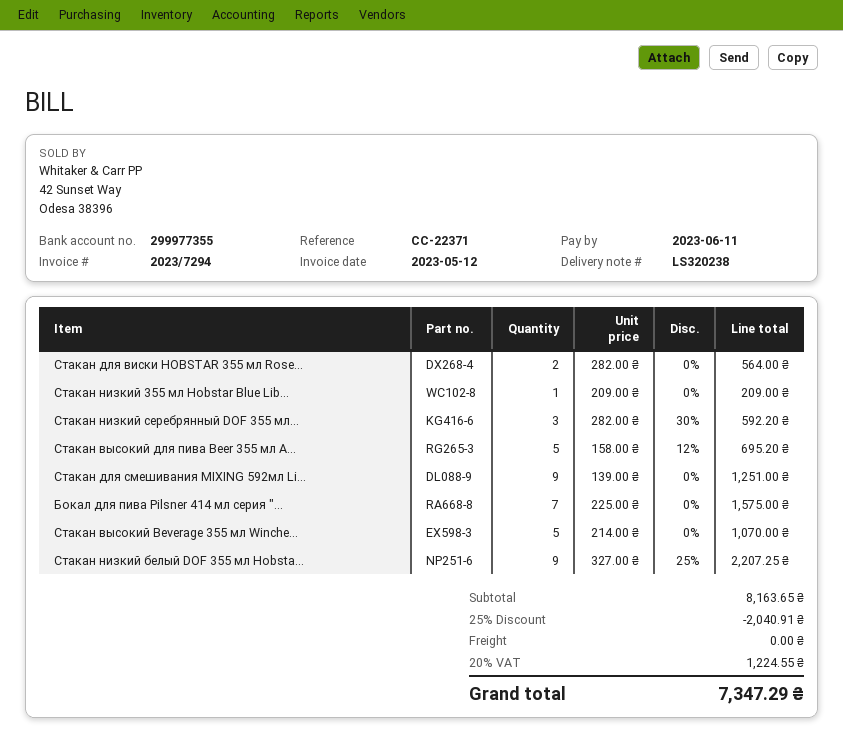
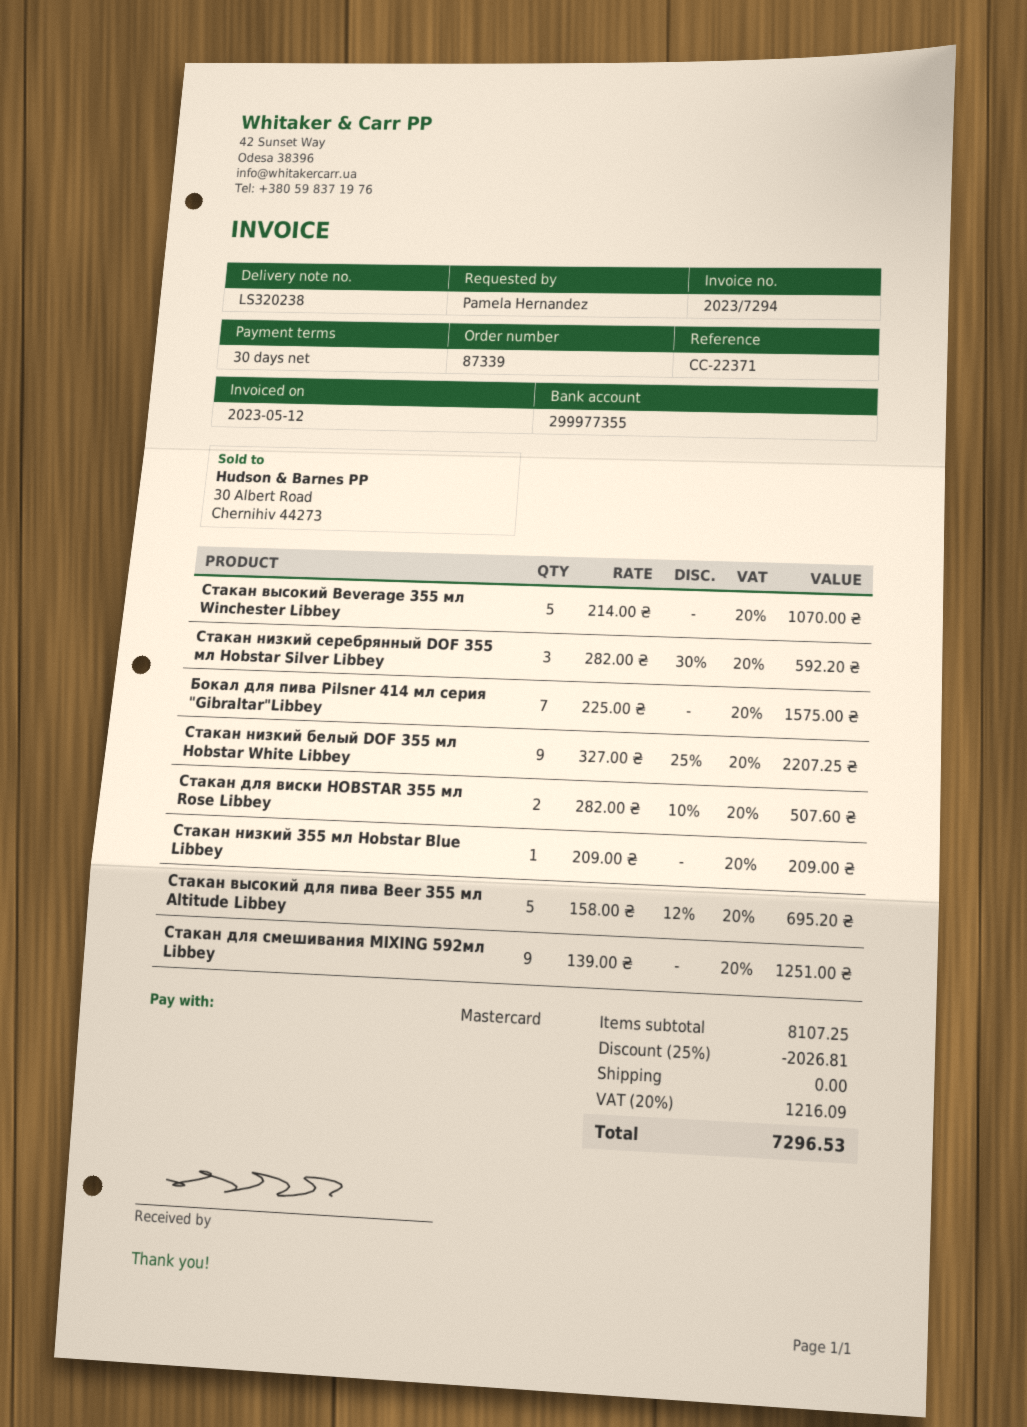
Стакан для виски HOBSTAR 355 мл Rose...: 2 x 282.00 = 564.00 -> 2 x 282.00 - 10% = 507.60
subtotal: 8163.65 -> 8107.25
discount: 25% = 2040.91 -> 25% = 2026.81
tax: 20% = 1224.55 -> 20% = 1216.09
total: 7347.29 -> 7296.53

